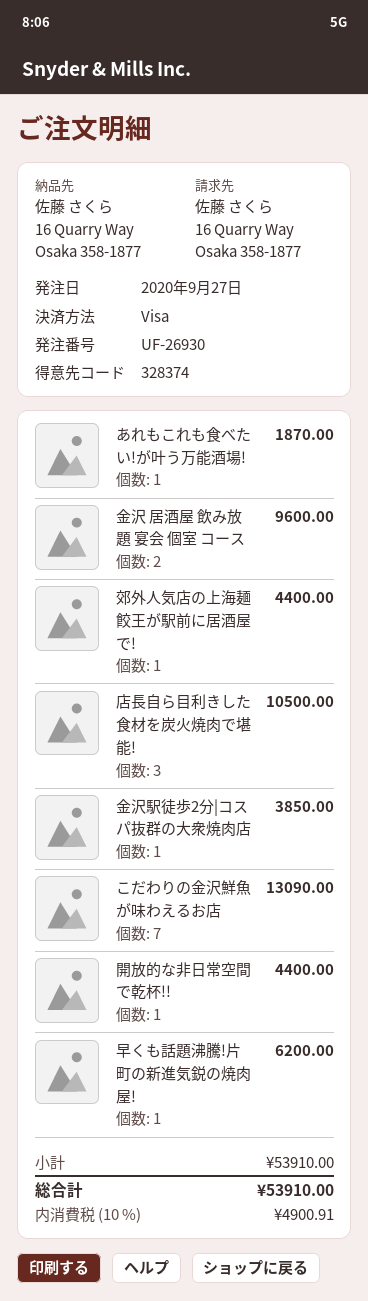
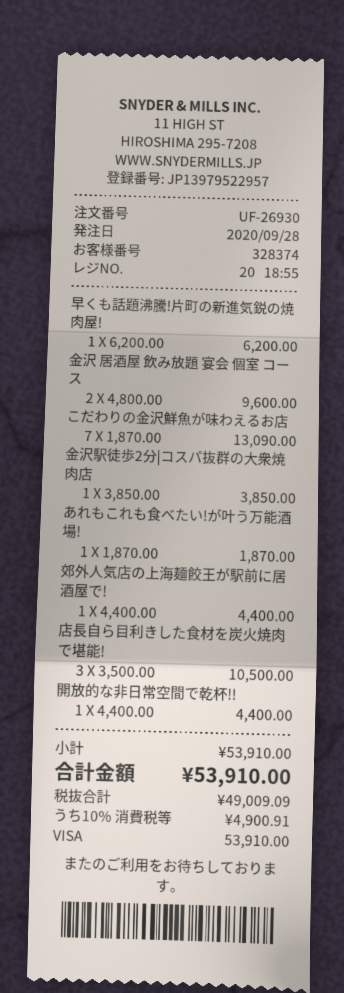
order date: 2020-09-27 -> 2020-09-28

